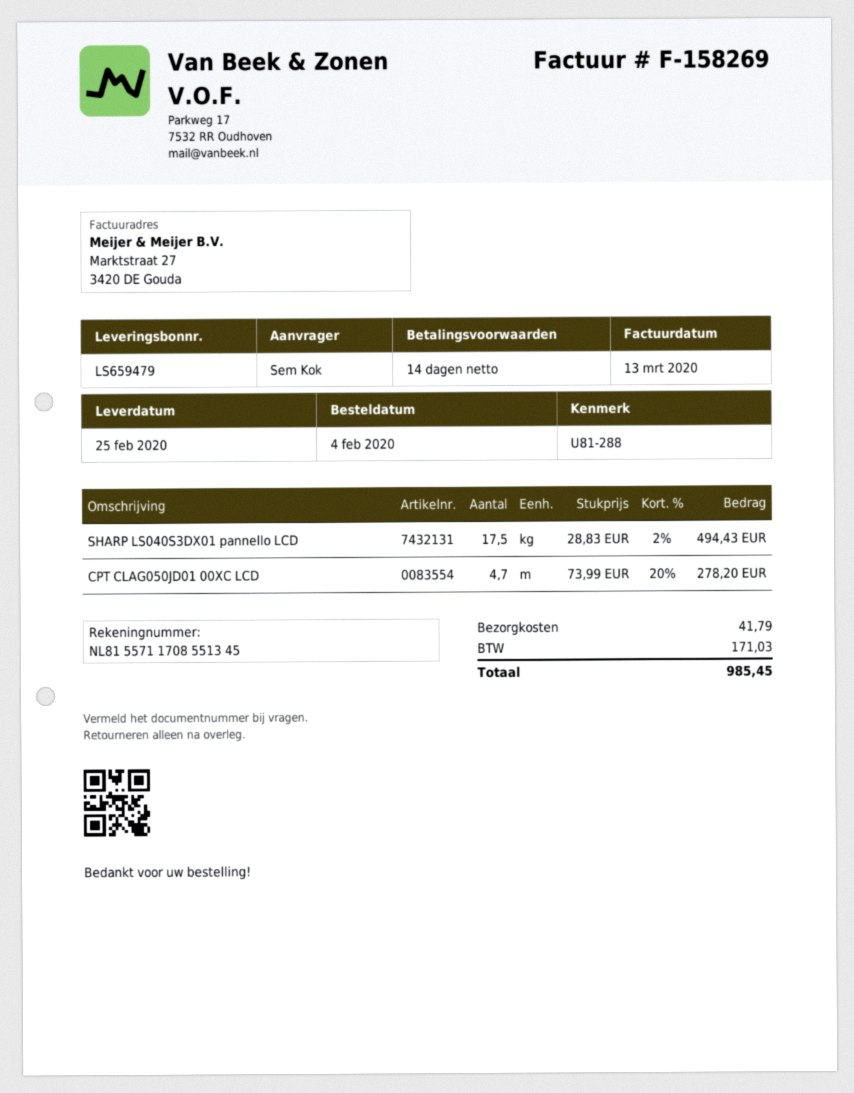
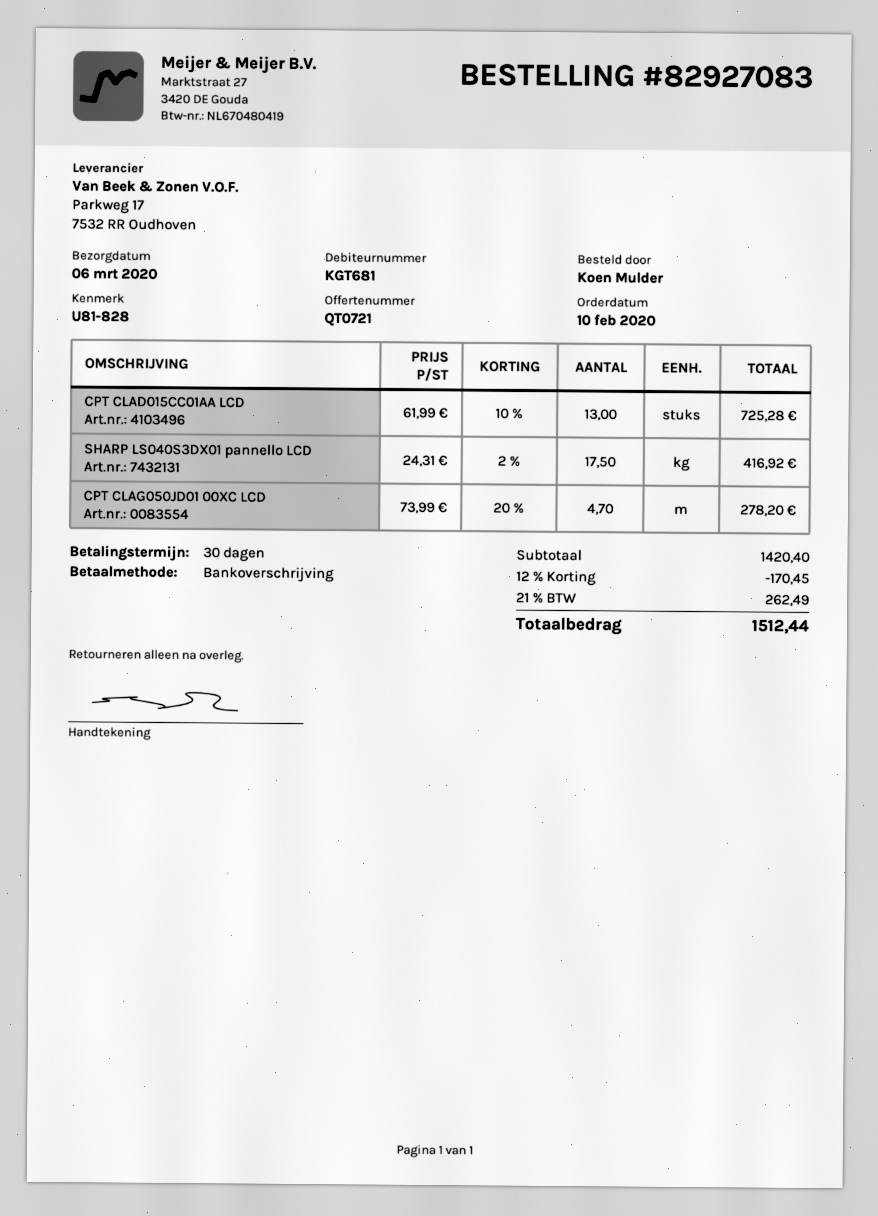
order date: 2020-02-04 -> 2020-02-10
delivery date: 2020-02-25 -> 2020-03-06
payment terms: 14 days -> 30 days
reference: U81-288 -> U81-828
ordered by: Sem Kok -> Koen Mulder
SHARP LS040S3DX01 pannello LCD: 17.5 x 28.83 - 2% = 494.43 -> 17.5 x 24.31 - 2% = 416.92
CPT CLAD015CC01AA LCD: none -> 13 x 61.99 - 10% = 725.28
discount: none -> 12% = 170.45
shipping: 41.79 -> none
tax: 171.03 -> 262.49
total: 985.45 -> 1512.44

